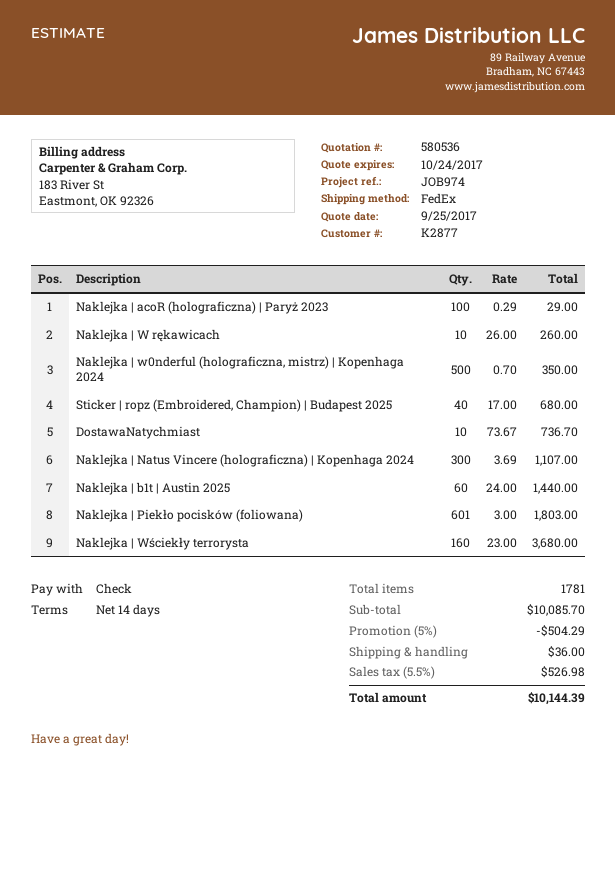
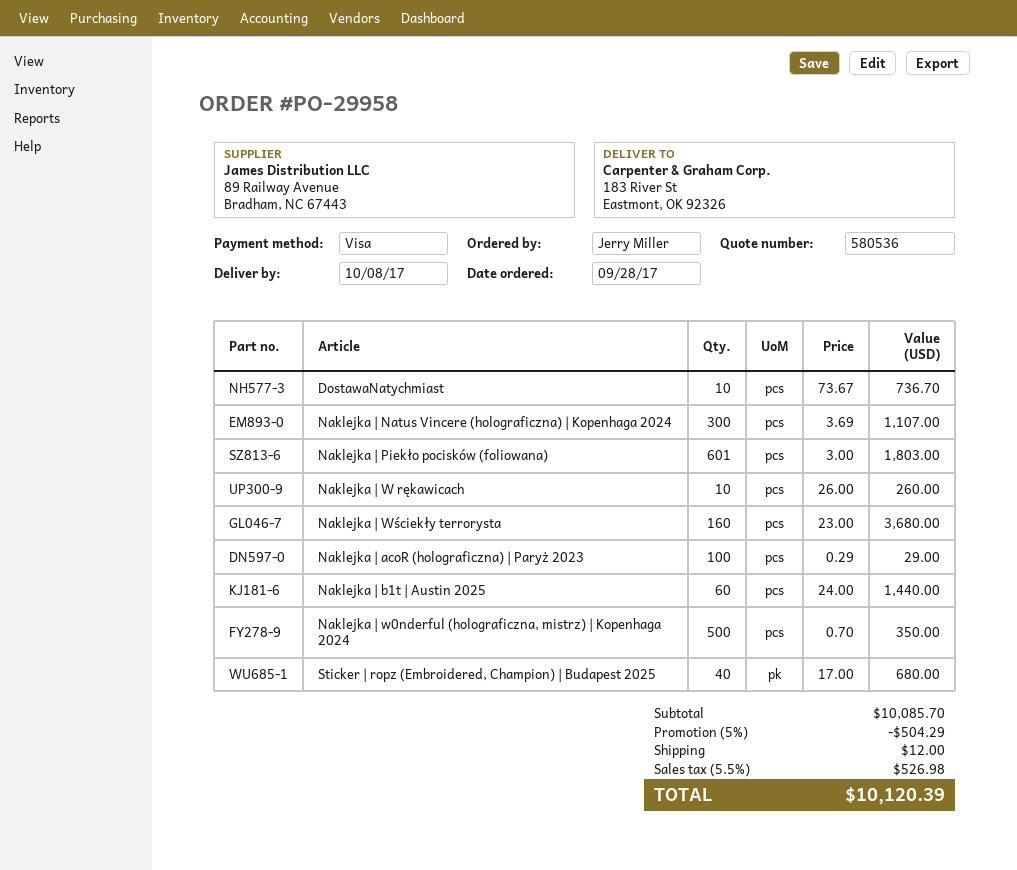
payment method: cheque -> Visa
shipping: 36.00 -> 12.00
total: 10144.39 -> 10120.39

